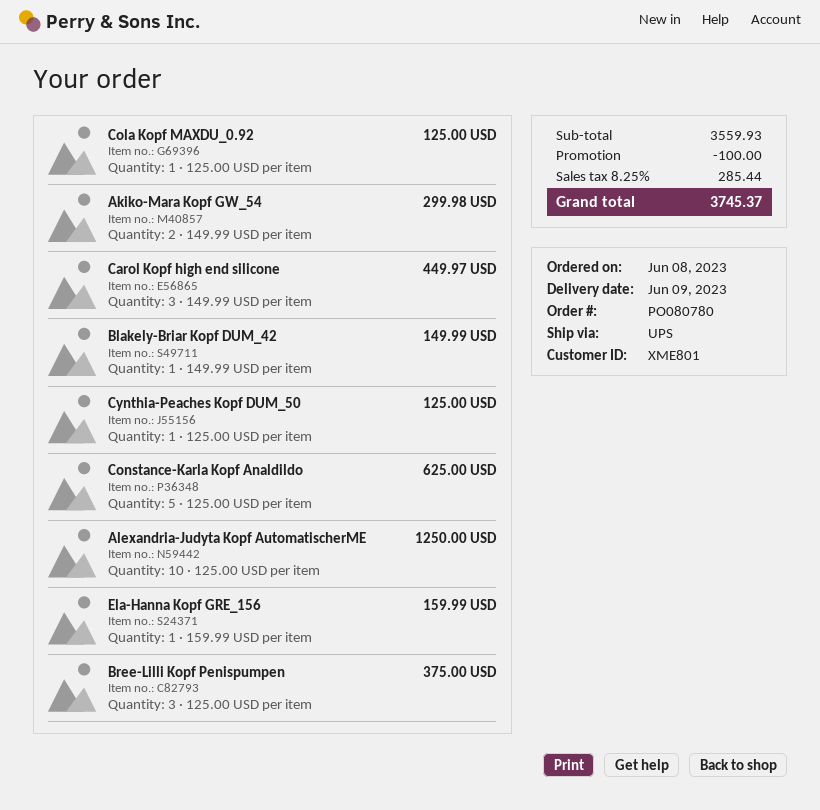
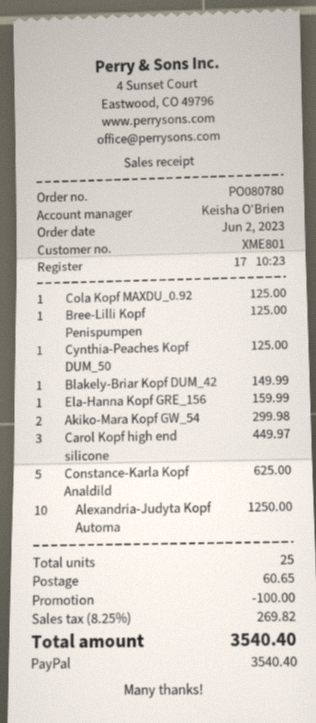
order date: 2023-06-08 -> 2023-06-02
Bree-Lilli Kopf Penispumpen: 3 for 375.00 -> 1 for 125.00
shipping: none -> 60.65
tax: 8.25% = 285.44 -> 8.25% = 269.82
total: 3745.37 -> 3540.40

